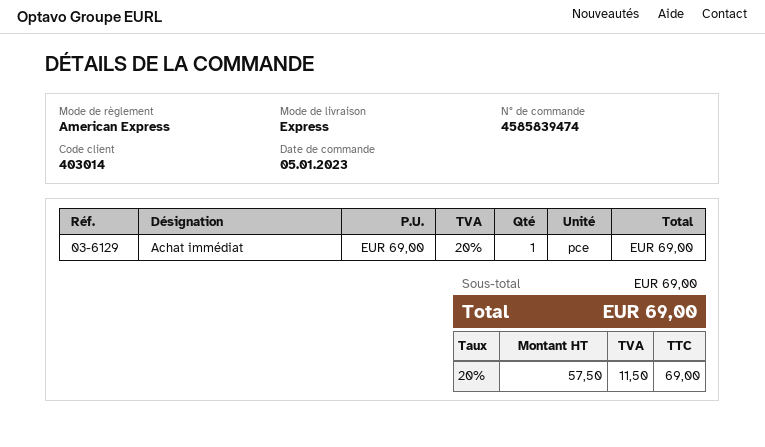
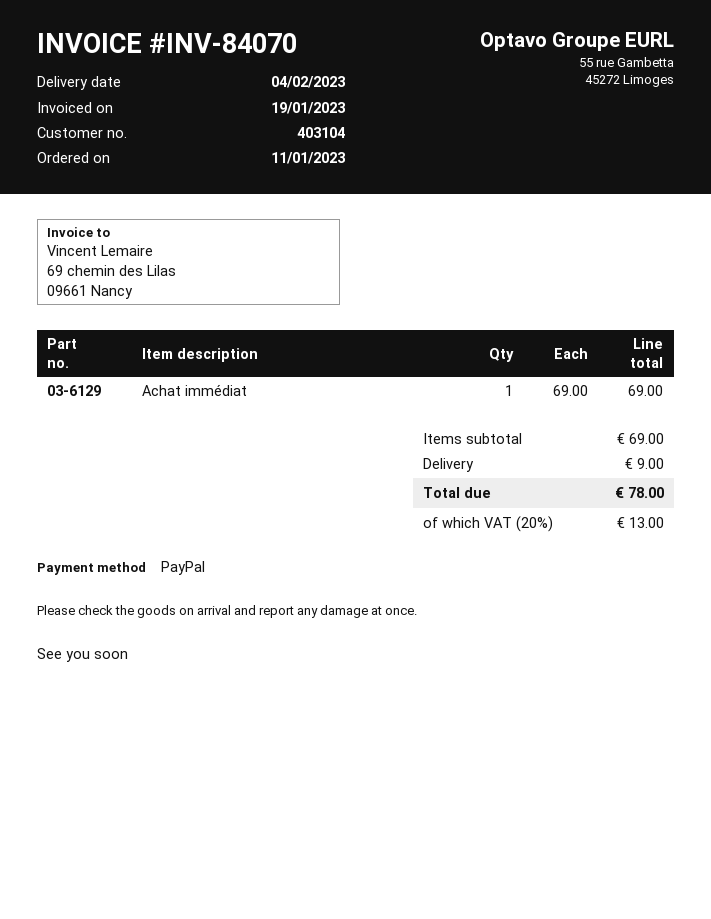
order date: 2023-01-05 -> 2023-01-11
customer number: 403014 -> 403104
payment method: American Express -> PayPal
shipping: none -> 9.00
tax: 20% = 11.50 -> 20% = 13.00
total: 69.00 -> 78.00

